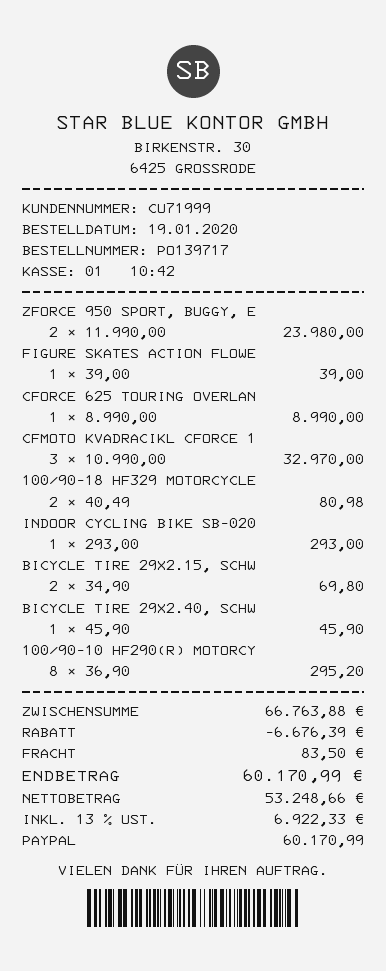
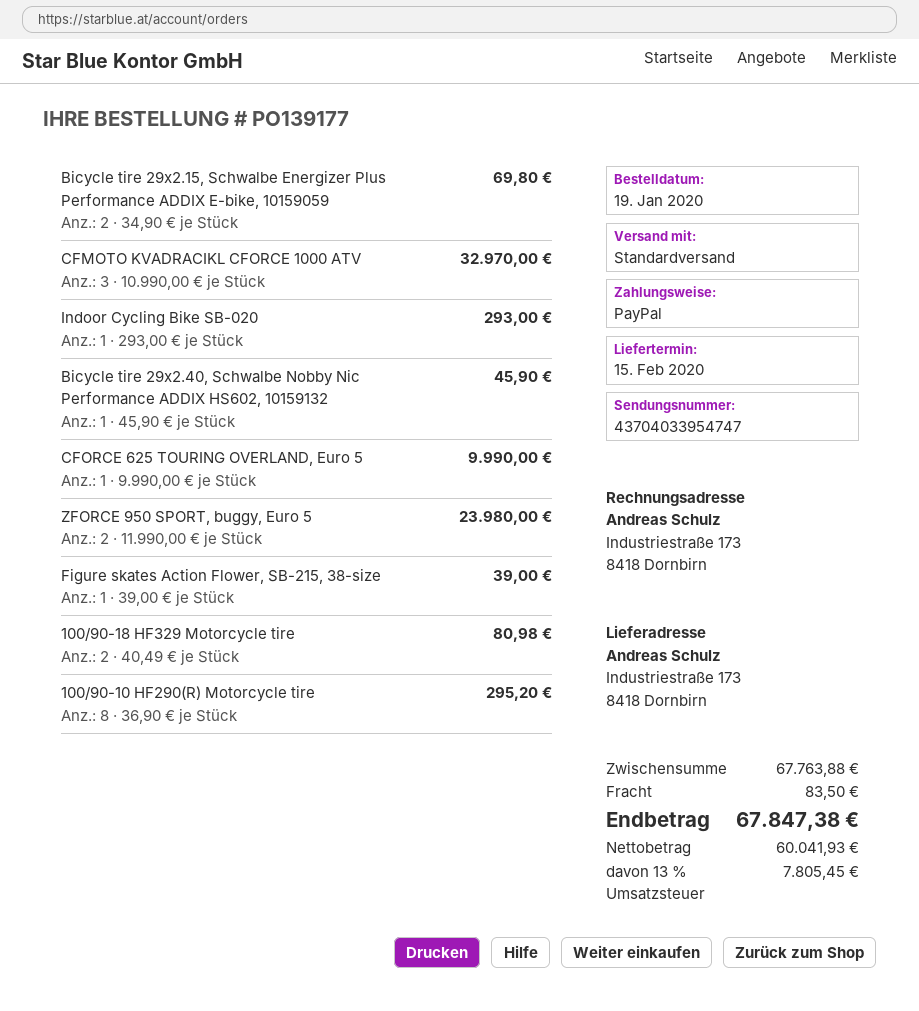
order number: PO139717 -> PO139177
CFORCE 625 TOURING OVERLAN: 1 x 8990.00 = 8990.00 -> 1 x 9990.00 = 9990.00
subtotal: 66763.88 -> 67763.88
discount: 6676.39 -> none
net: 53248.66 -> 60041.93
tax: 13% = 6922.33 -> 13% = 7805.45
total: 60170.99 -> 67847.38

